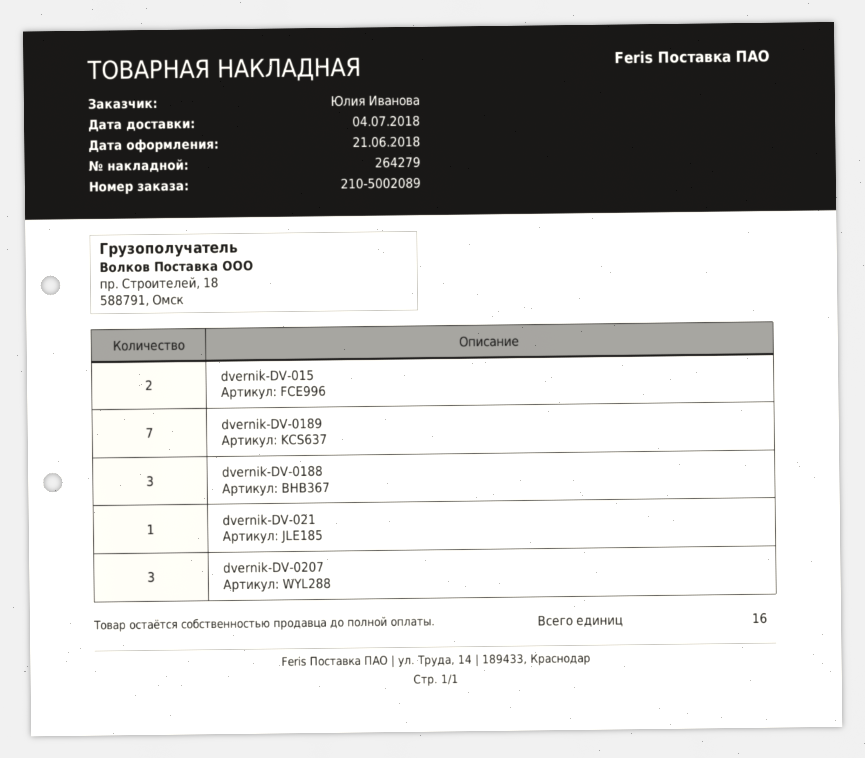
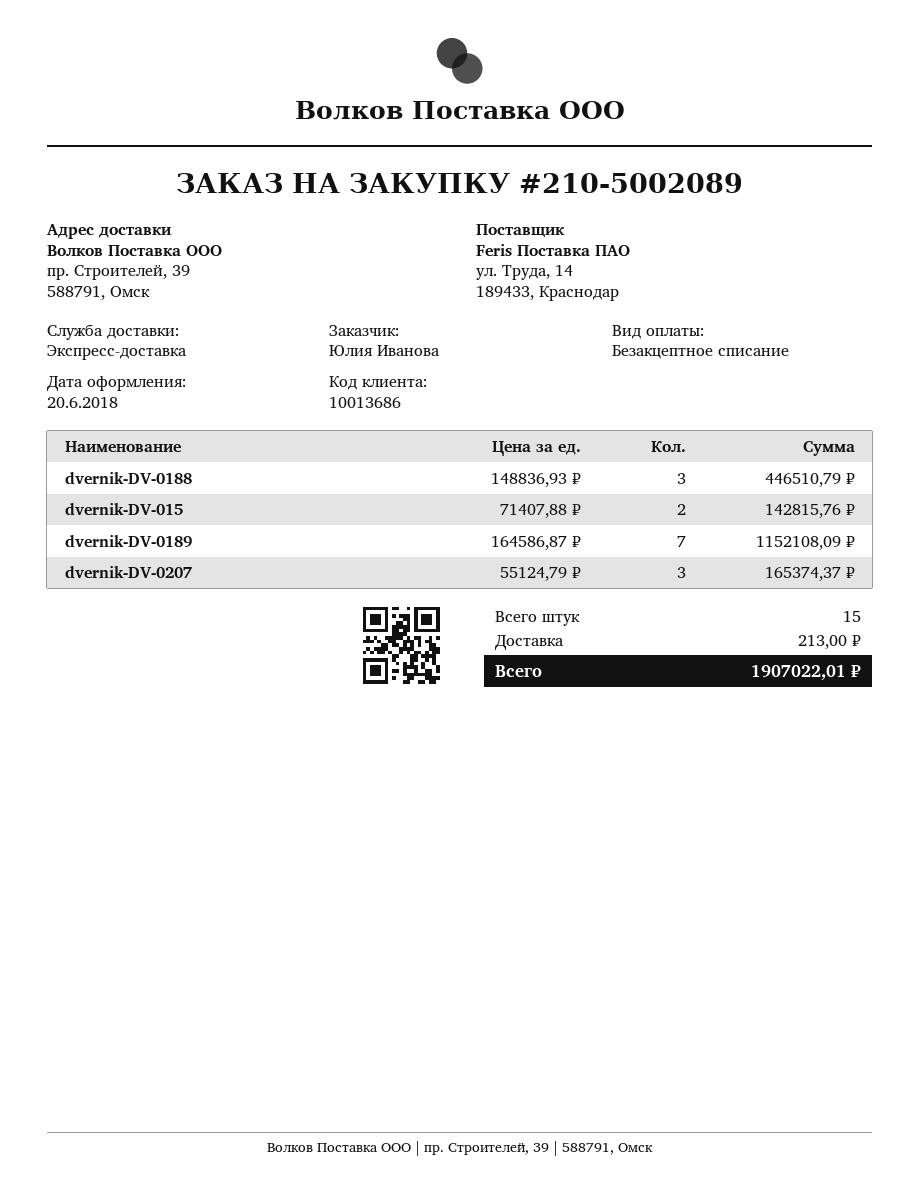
order date: 2018-06-21 -> 2018-06-20
ship to: пр. Строителей, 18, 588791, Омск -> пр. Строителей, 39, 588791, Омск
dvernik-DV-021: 1 -> none
total quantity: 16 -> 15

